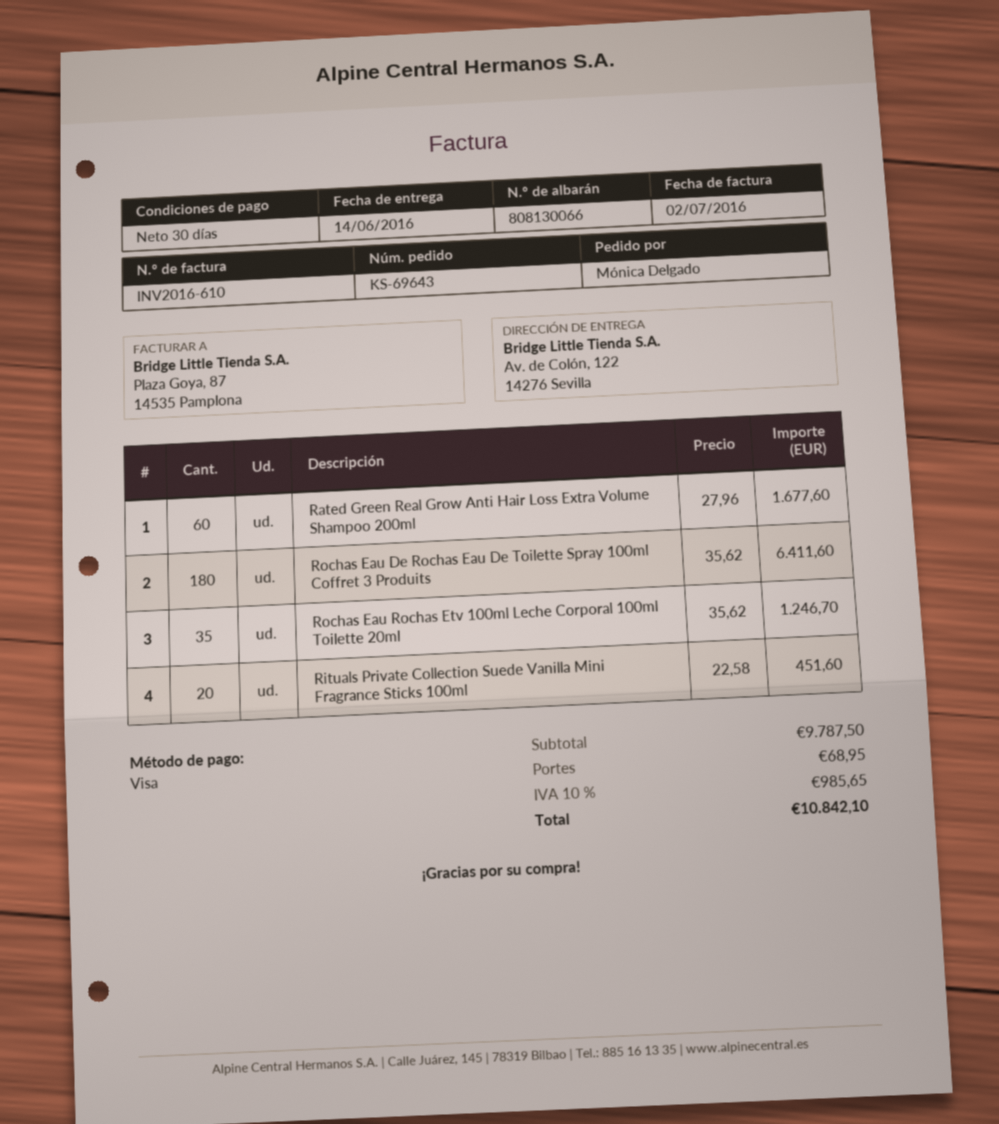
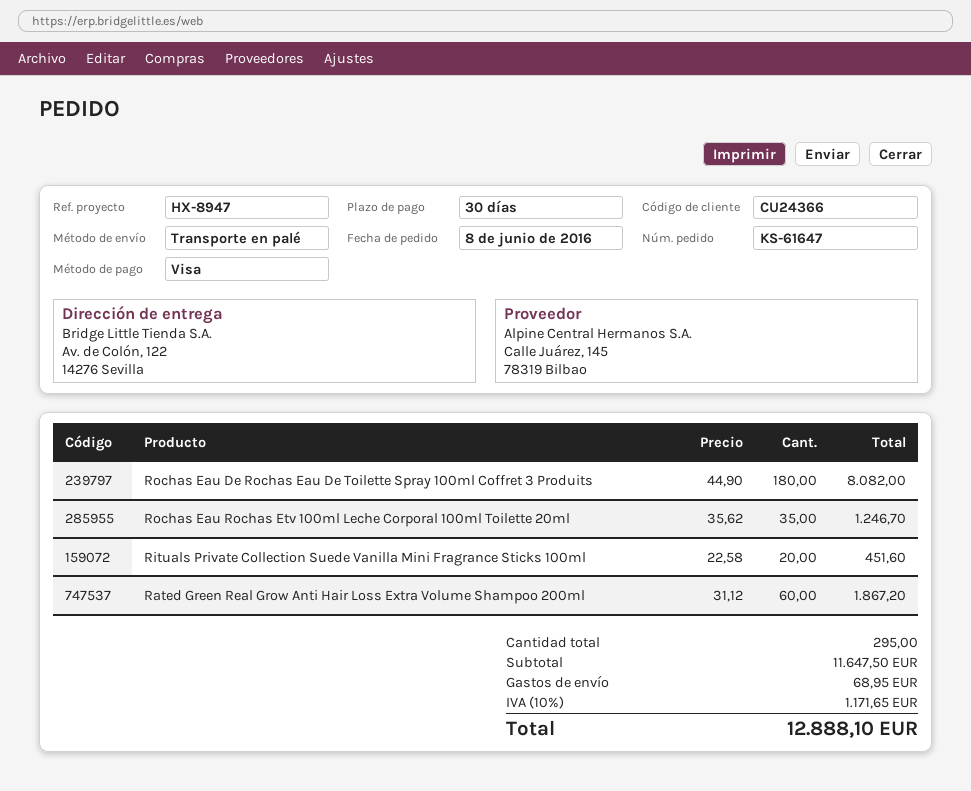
order number: KS-69643 -> KS-61647
Rated Green Real Grow Anti Hair Loss Extra Volume Shampoo 200ml: 60 x 27.96 = 1677.60 -> 60 x 31.12 = 1867.20
Rochas Eau De Rochas Eau De Toilette Spray 100ml Coffret 3 Produits: 180 x 35.62 = 6411.60 -> 180 x 44.90 = 8082.00
subtotal: 9787.50 -> 11647.50
tax: 10% = 985.65 -> 10% = 1171.65
total: 10842.10 -> 12888.10

